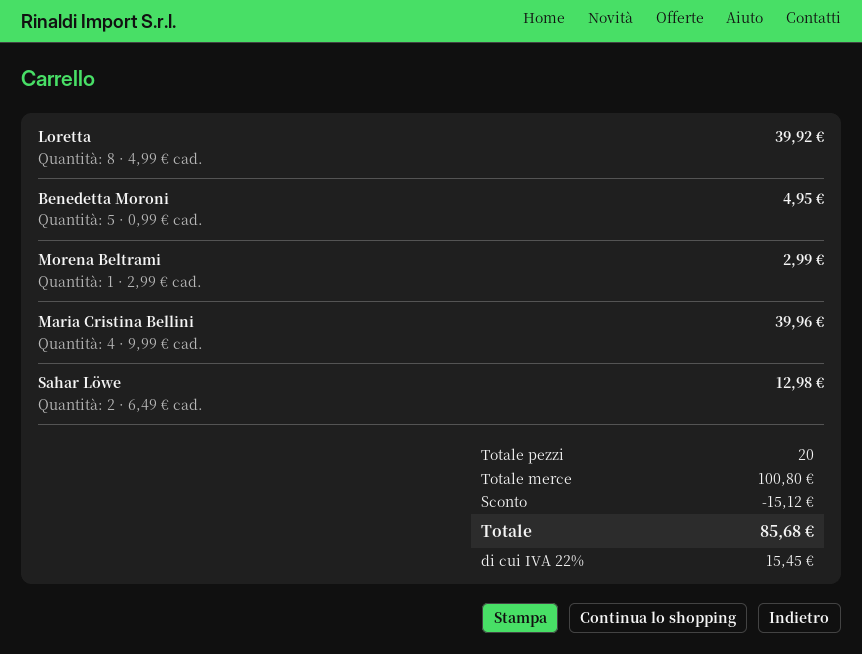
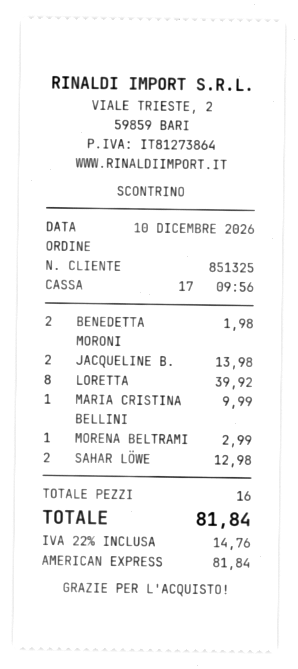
Benedetta Moroni: 5 for 4.95 -> 2 for 1.98
Maria Cristina Bellini: 4 for 39.96 -> 1 for 9.99
JACQUELINE B.: none -> 2 for 13.98
total quantity: 20 -> 16
discount: 15.12 -> none
tax: 22% = 15.45 -> 22% = 14.76
total: 85.68 -> 81.84

